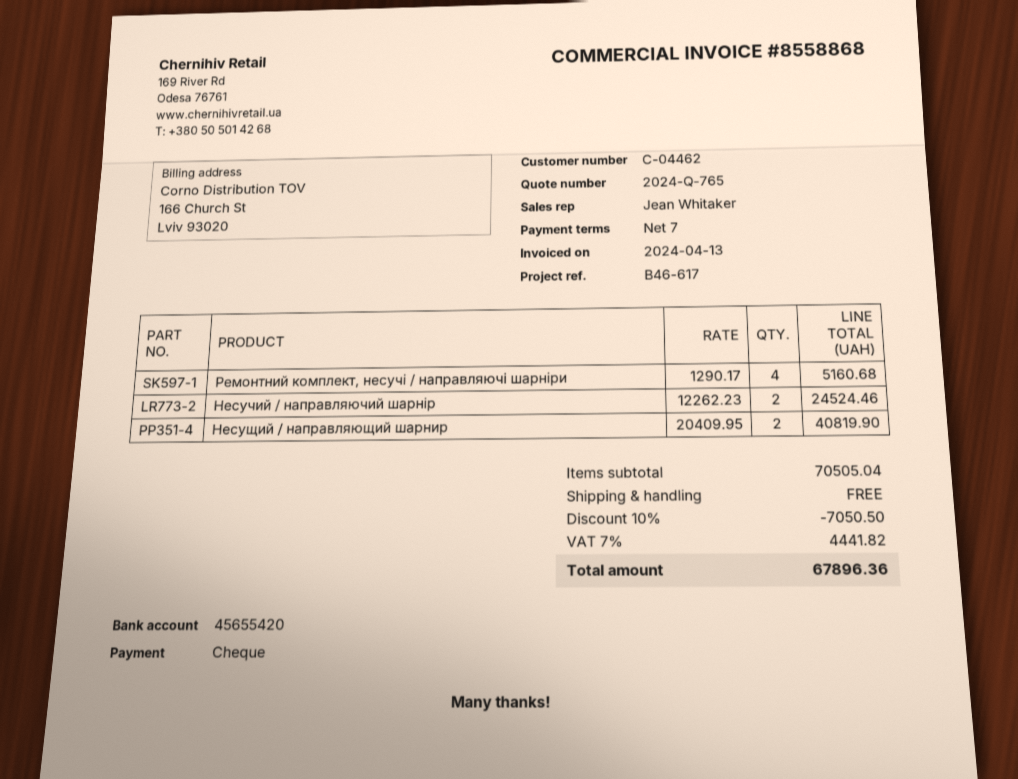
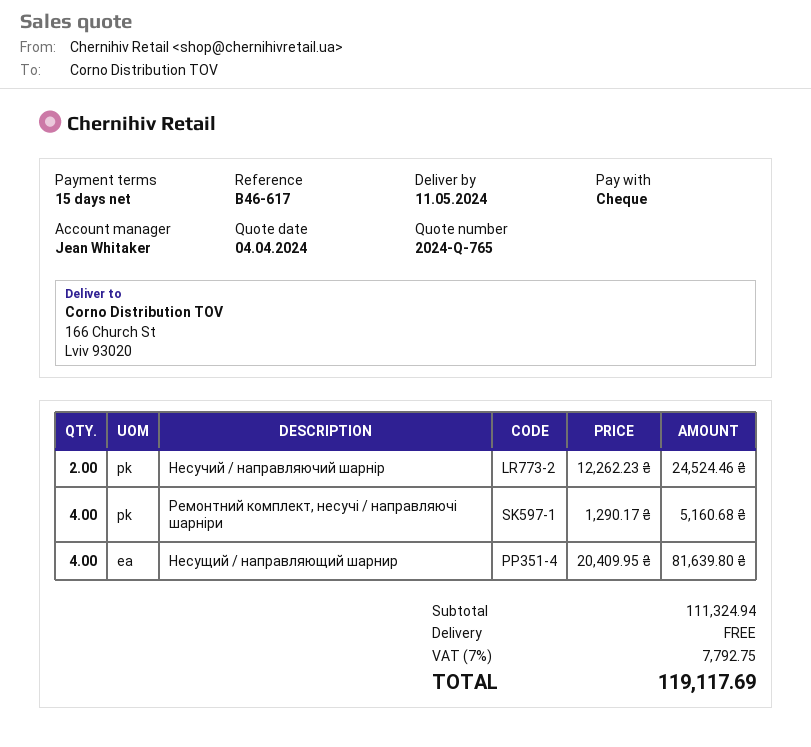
payment terms: 7 days -> 15 days
Несущий / направляющий шарнир: 2 x 20409.95 = 40819.90 -> 4 x 20409.95 = 81639.80
subtotal: 70505.04 -> 111324.94
discount: 10% = 7050.50 -> none
tax: 7% = 4441.82 -> 7% = 7792.75
total: 67896.36 -> 119117.69

